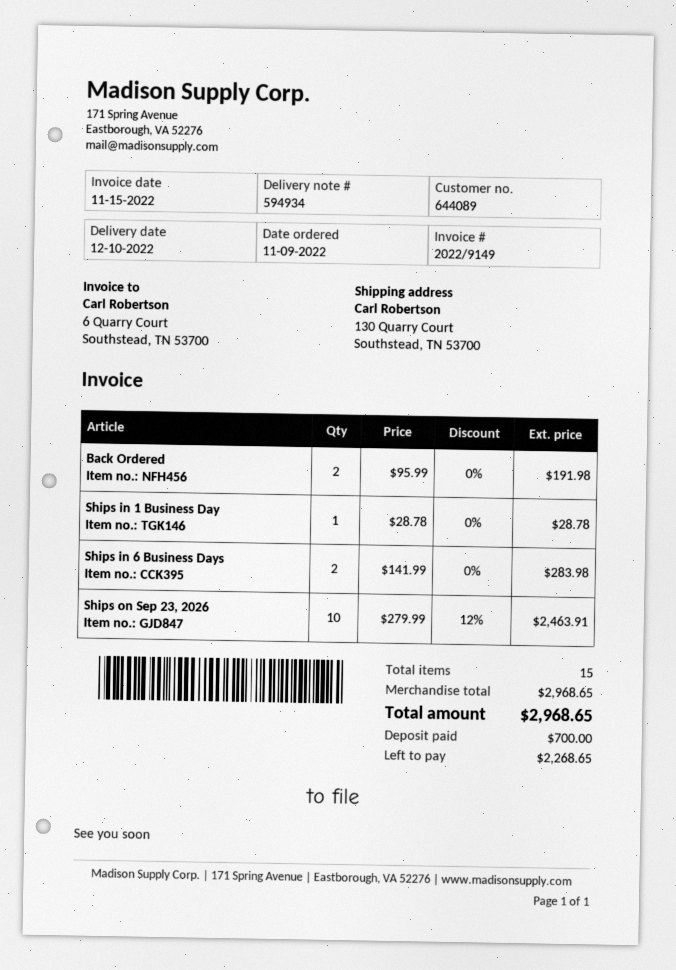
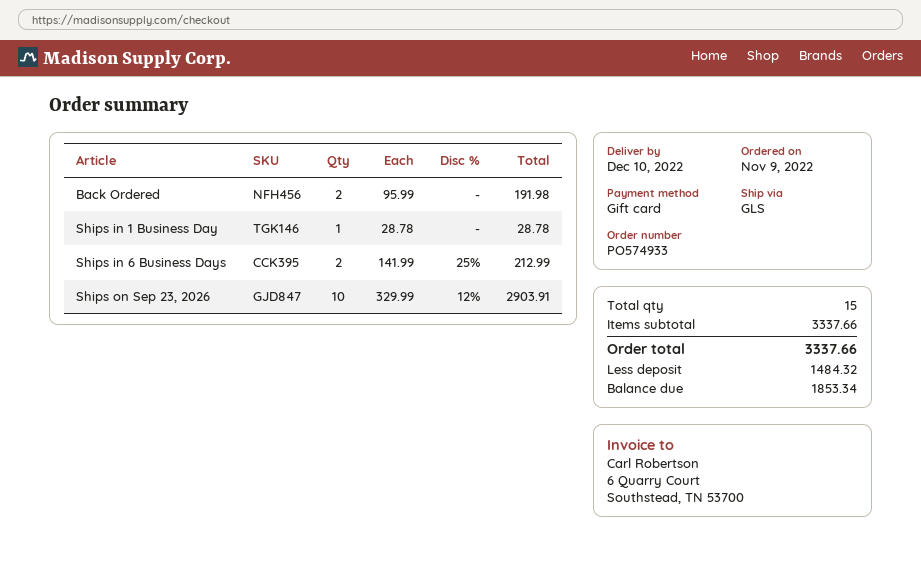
Ships in 6 Business Days: 2 x 141.99 = 283.98 -> 2 x 141.99 - 25% = 212.99
Ships on Sep 23, 2026: 10 x 279.99 - 12% = 2463.91 -> 10 x 329.99 - 12% = 2903.91
subtotal: 2968.65 -> 3337.66
total: 2968.65 -> 3337.66
deposit: 700.00 -> 1484.32
balance: 2268.65 -> 1853.34

